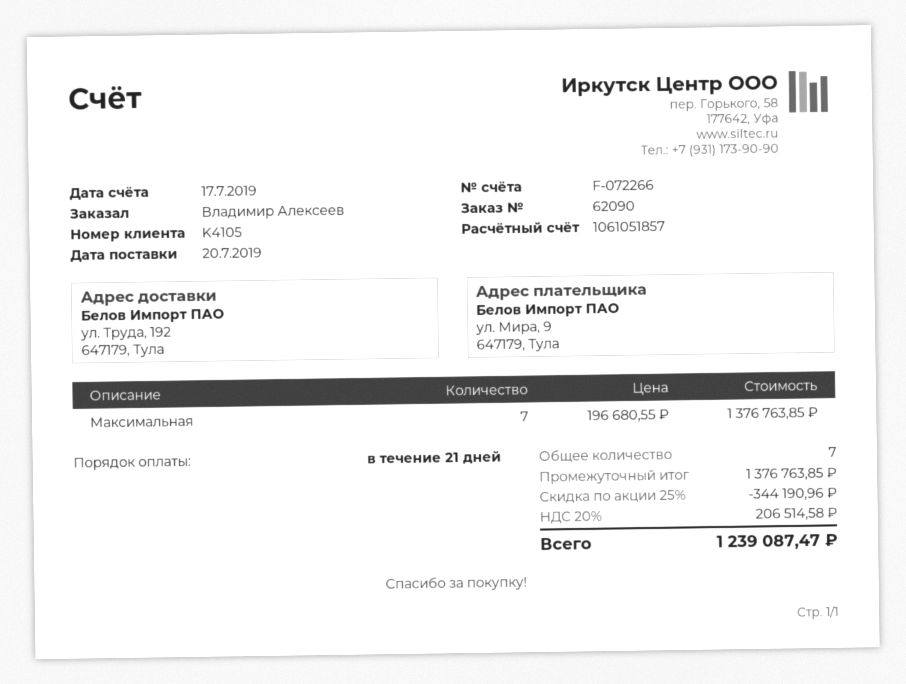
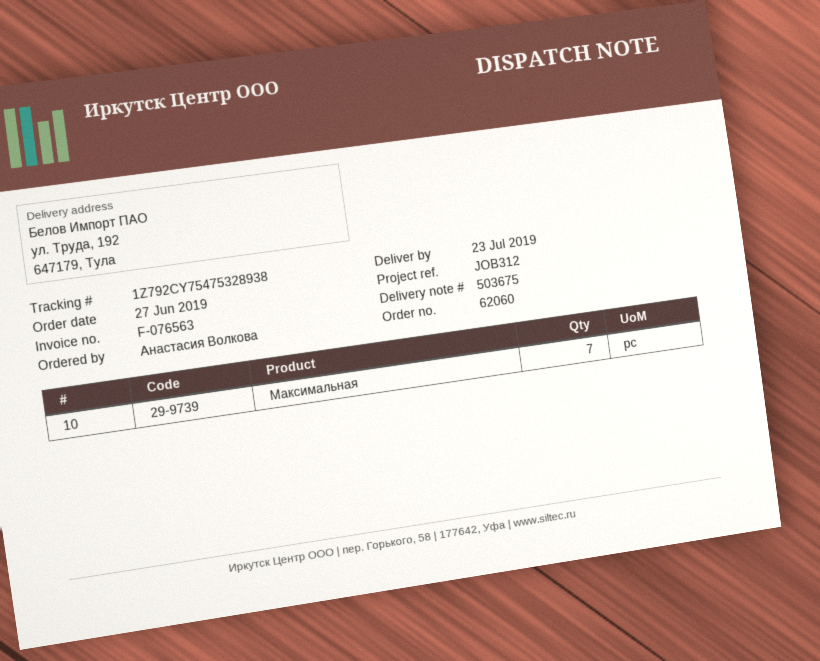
order number: 62090 -> 62060
delivery date: 2019-07-20 -> 2019-07-23
invoice number: F-072266 -> F-076563
ordered by: Владимир Алексеев -> Анастасия Волкова

